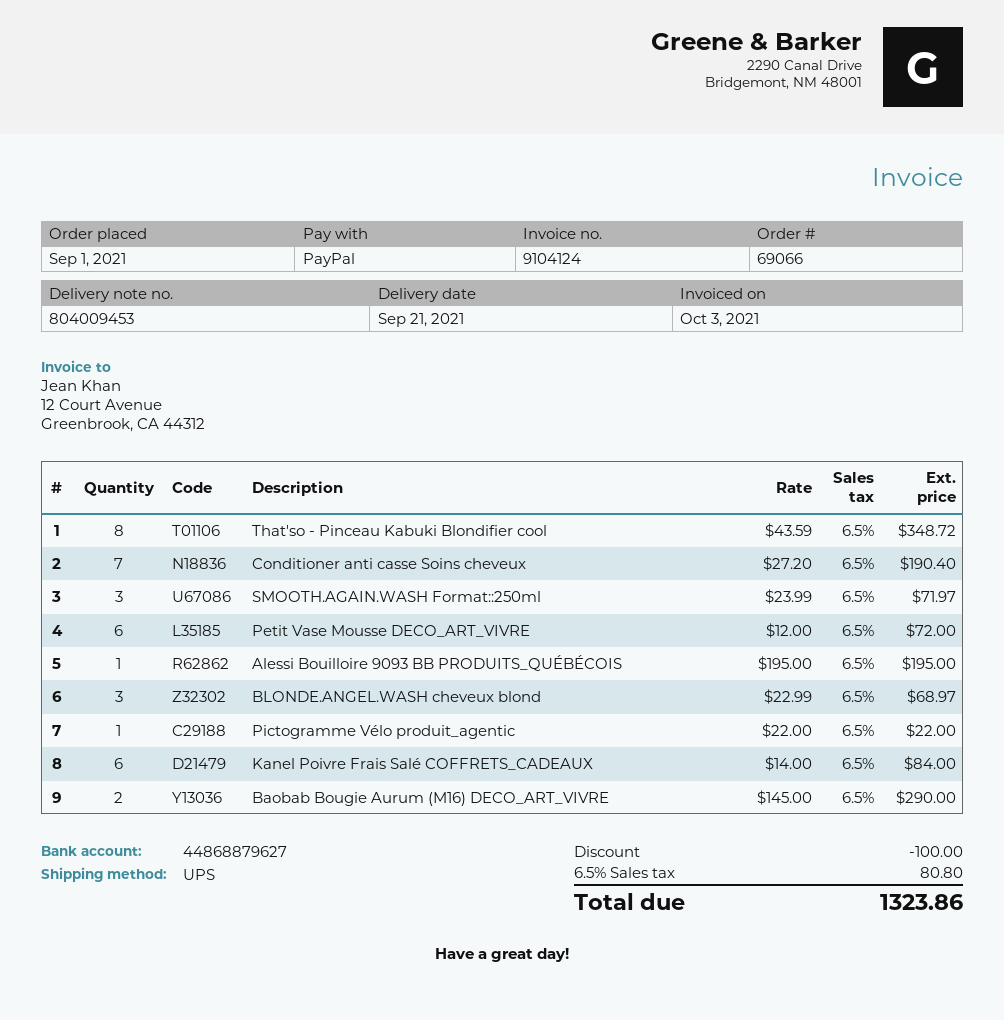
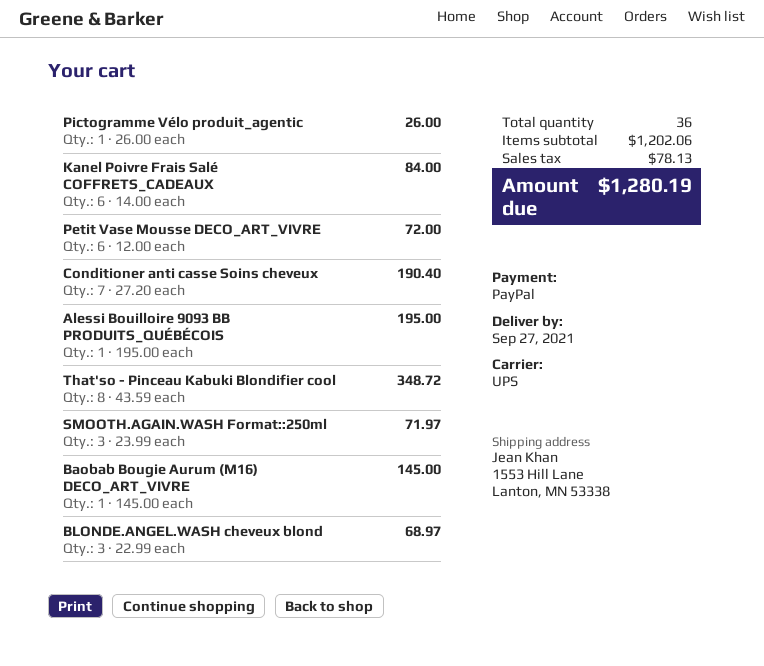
delivery date: 2021-09-21 -> 2021-09-27
Pictogramme Vélo produit_agentic: 1 x 22.00 = 22.00 -> 1 x 26.00 = 26.00
Baobab Bougie Aurum (M16) DECO_ART_VIVRE: 2 x 145.00 = 290.00 -> 1 x 145.00 = 145.00
discount: 100.00 -> none
tax: 80.80 -> 78.13
total: 1323.86 -> 1280.19

